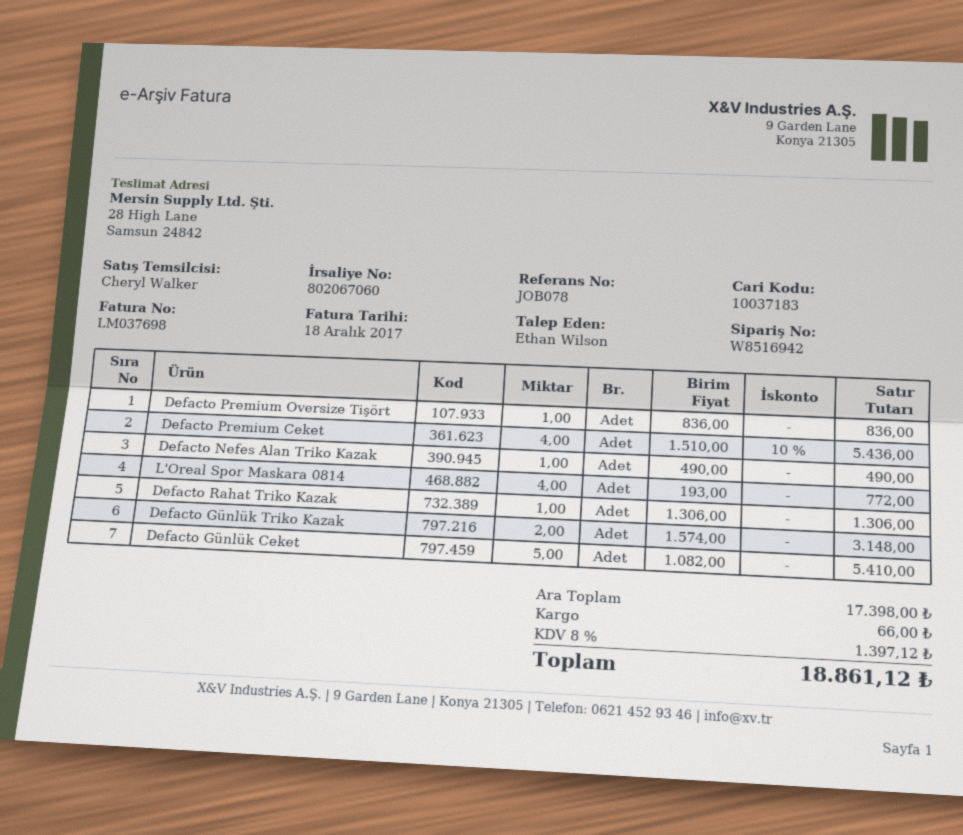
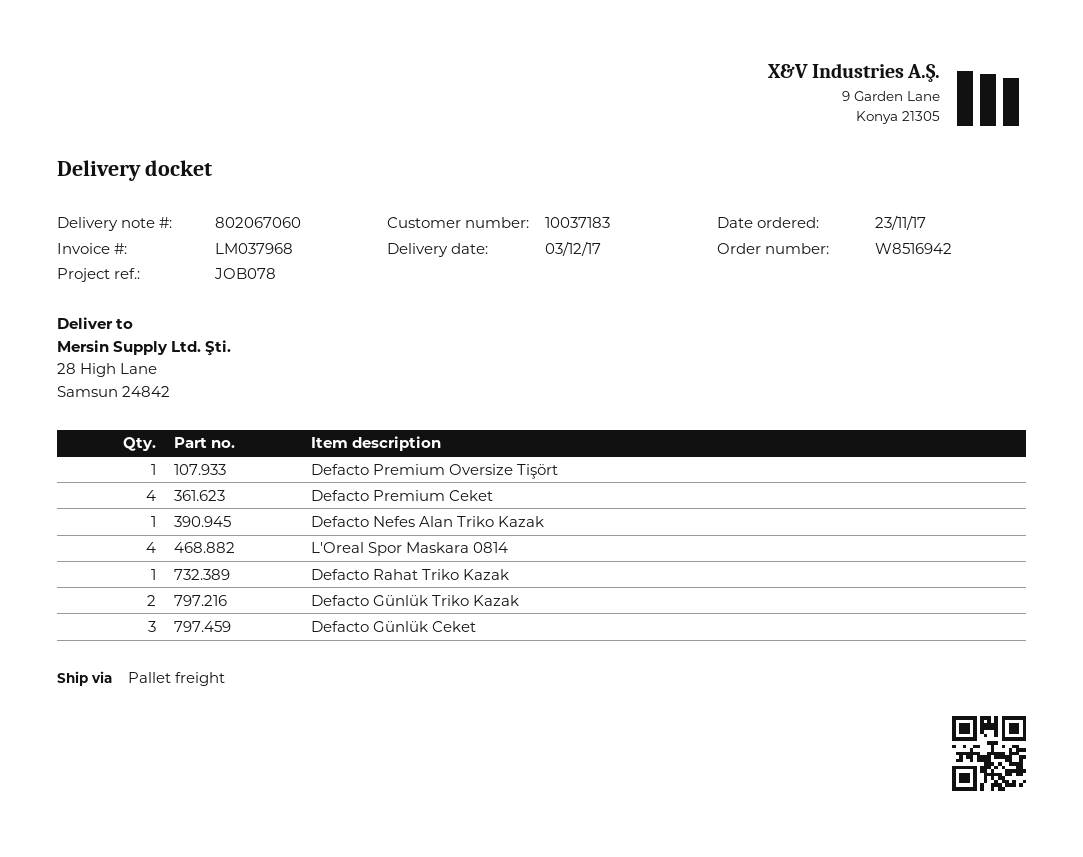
invoice number: LM037698 -> LM037968
Defacto Günlük Ceket: 5 -> 3

